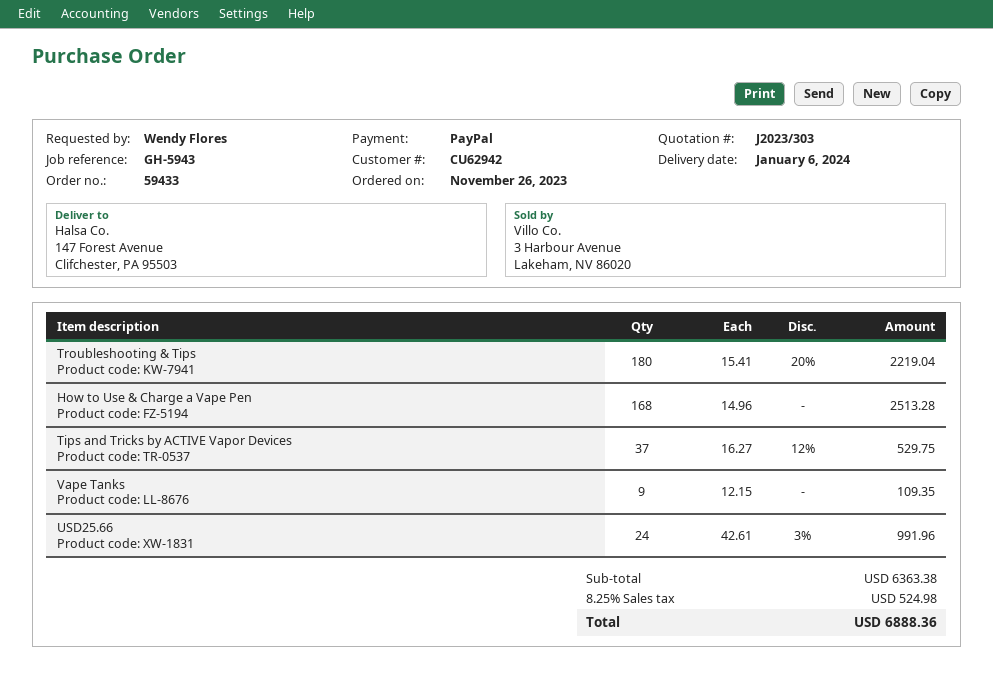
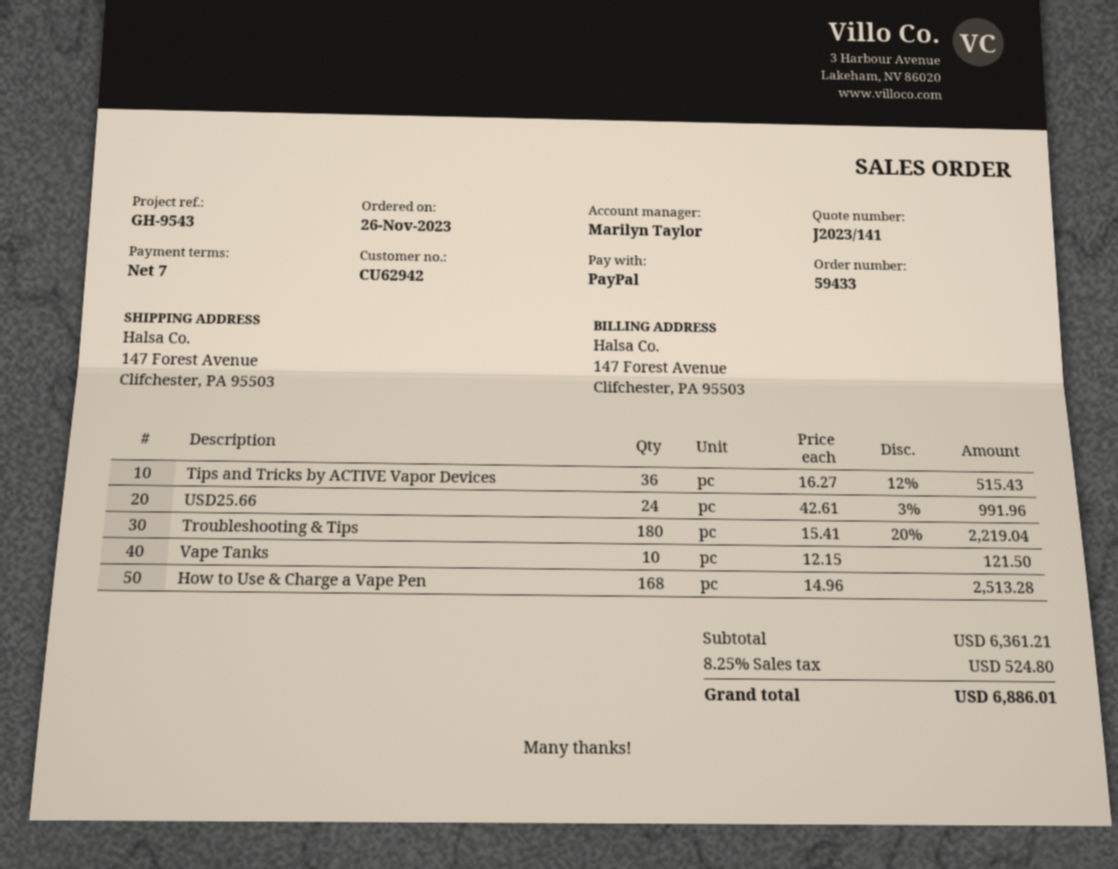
quote number: J2023/303 -> J2023/141
reference: GH-5943 -> GH-9543
Tips and Tricks by ACTIVE Vapor Devices: 37 x 16.27 - 12% = 529.75 -> 36 x 16.27 - 12% = 515.43
Vape Tanks: 9 x 12.15 = 109.35 -> 10 x 12.15 = 121.50
subtotal: 6363.38 -> 6361.21
tax: 8.25% = 524.98 -> 8.25% = 524.80
total: 6888.36 -> 6886.01

